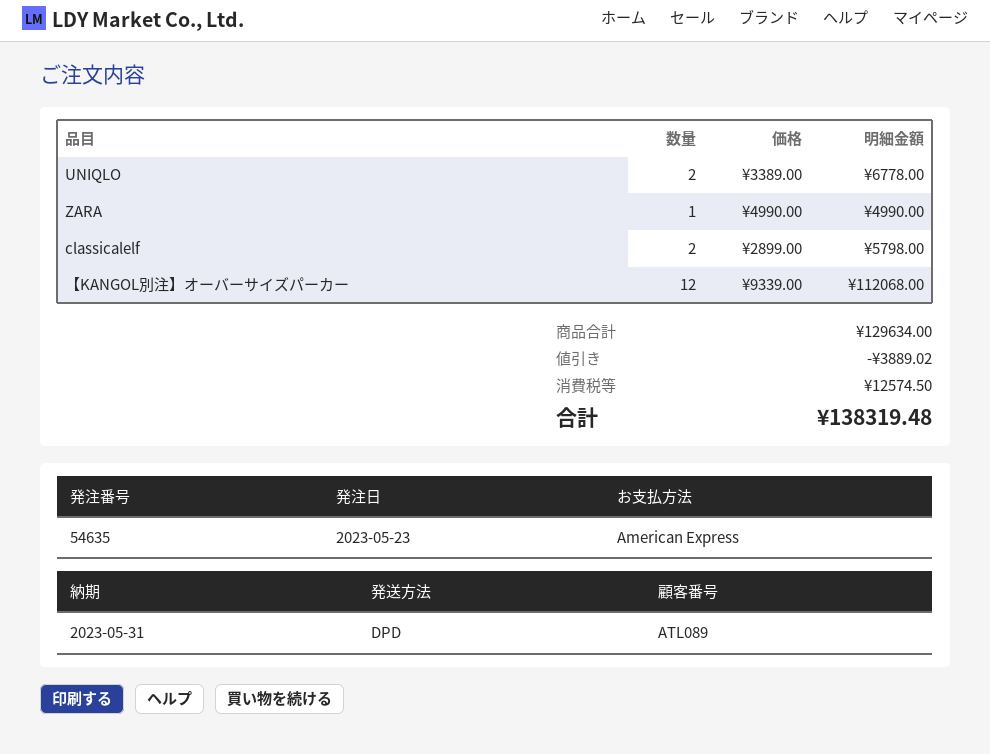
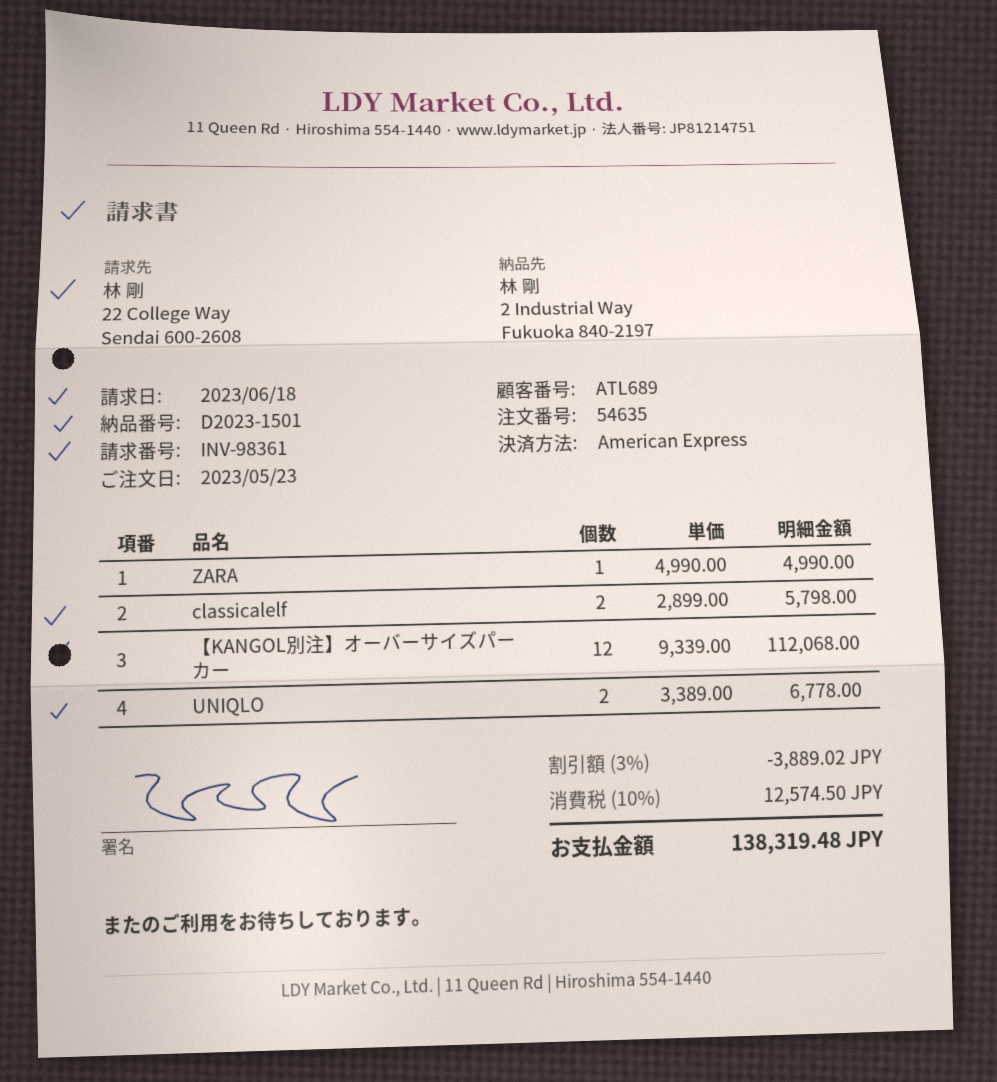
customer number: ATL089 -> ATL689

